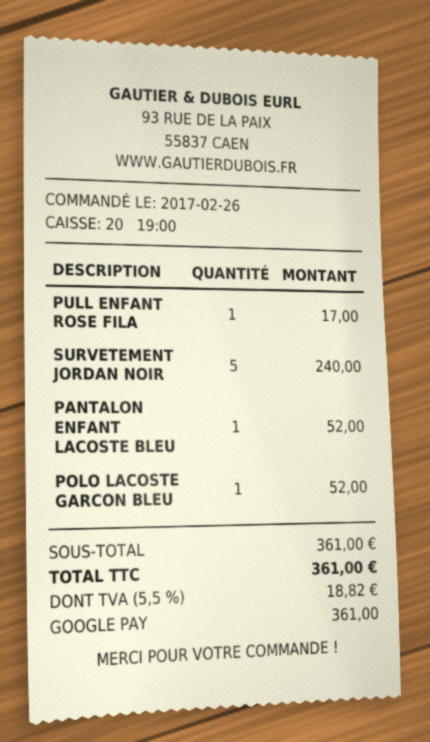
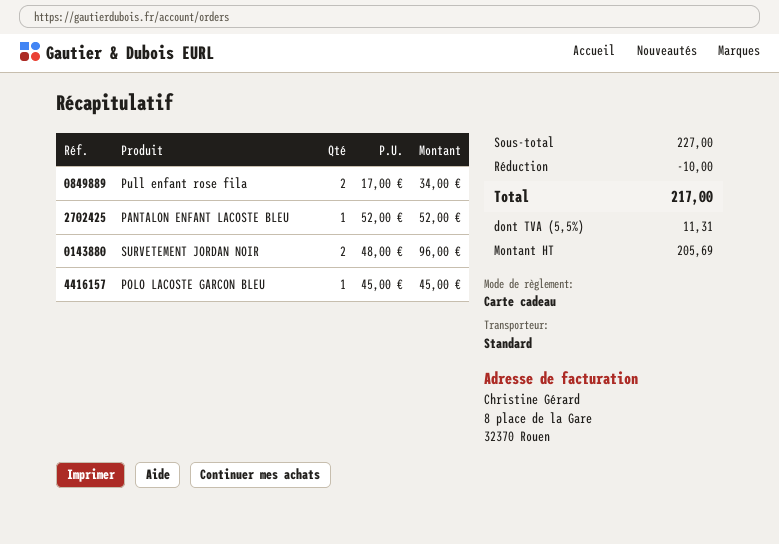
payment method: Google Pay -> gift card
PULL ENFANT ROSE FILA: 1 for 17.00 -> 2 for 34.00
SURVETEMENT JORDAN NOIR: 5 for 240.00 -> 2 for 96.00
POLO LACOSTE GARCON BLEU: 1 for 52.00 -> 1 for 45.00
subtotal: 361.00 -> 227.00
discount: none -> 10.00
tax: 5.5% = 18.82 -> 5.5% = 11.31
total: 361.00 -> 217.00

